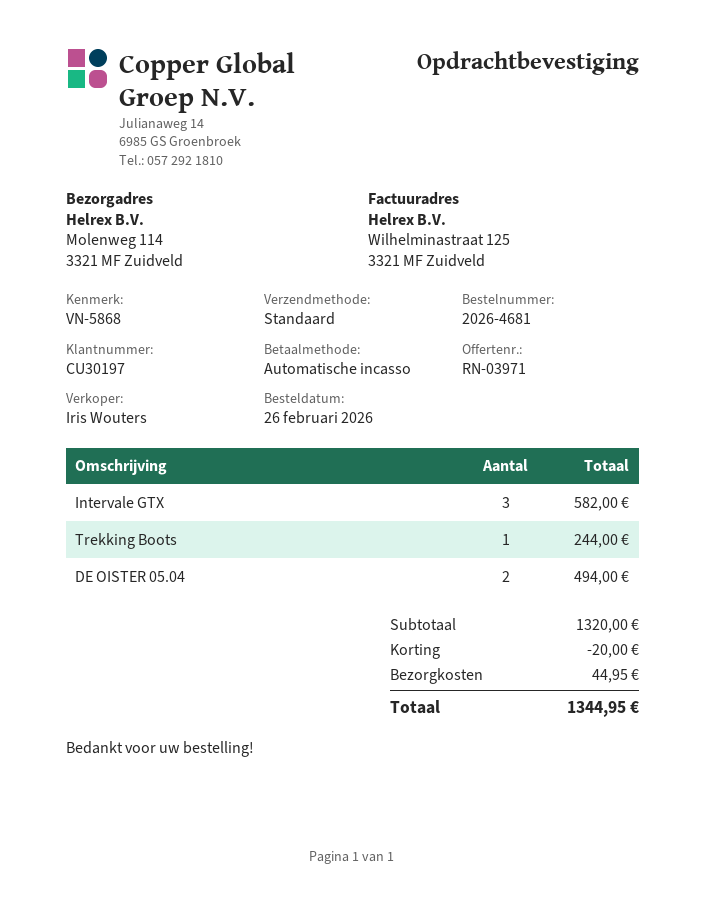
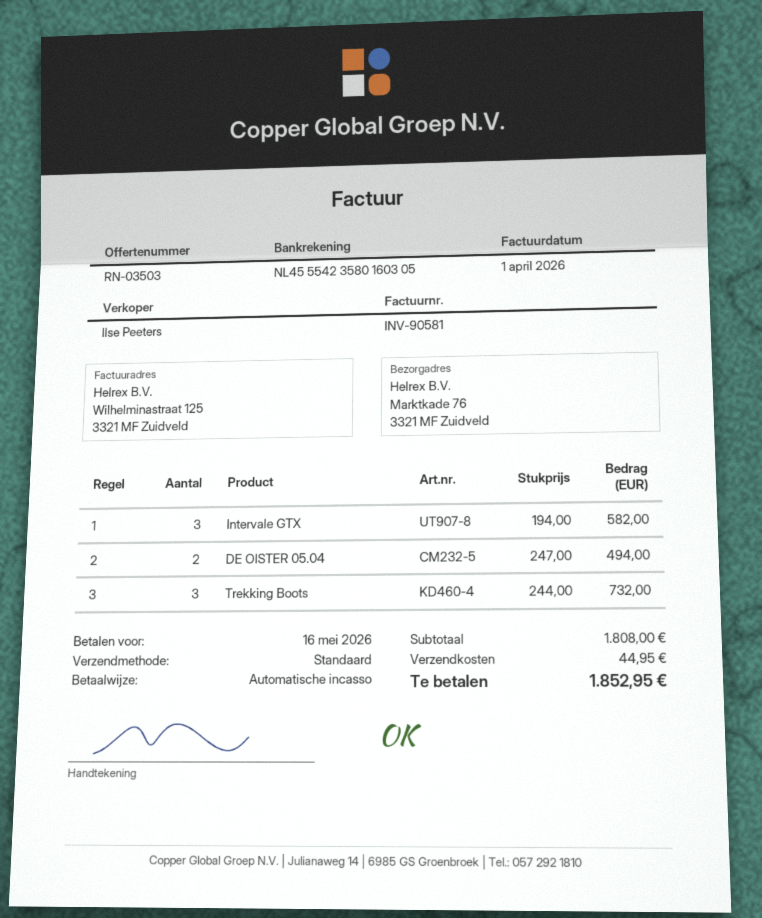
quote number: RN-03971 -> RN-03503
sales rep: Iris Wouters -> Ilse Peeters
ship to: Molenweg 114, 3321 MF Zuidveld -> Marktkade 76, 3321 MF Zuidveld
Trekking Boots: 1 for 244.00 -> 3 for 732.00
subtotal: 1320.00 -> 1808.00
discount: 20.00 -> none
total: 1344.95 -> 1852.95

